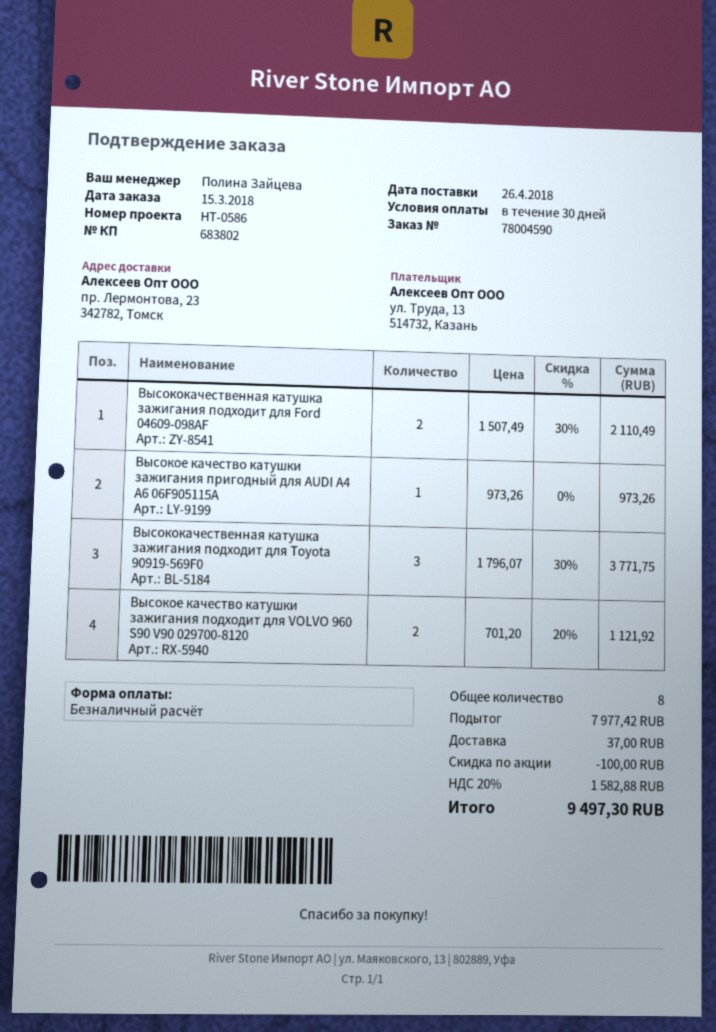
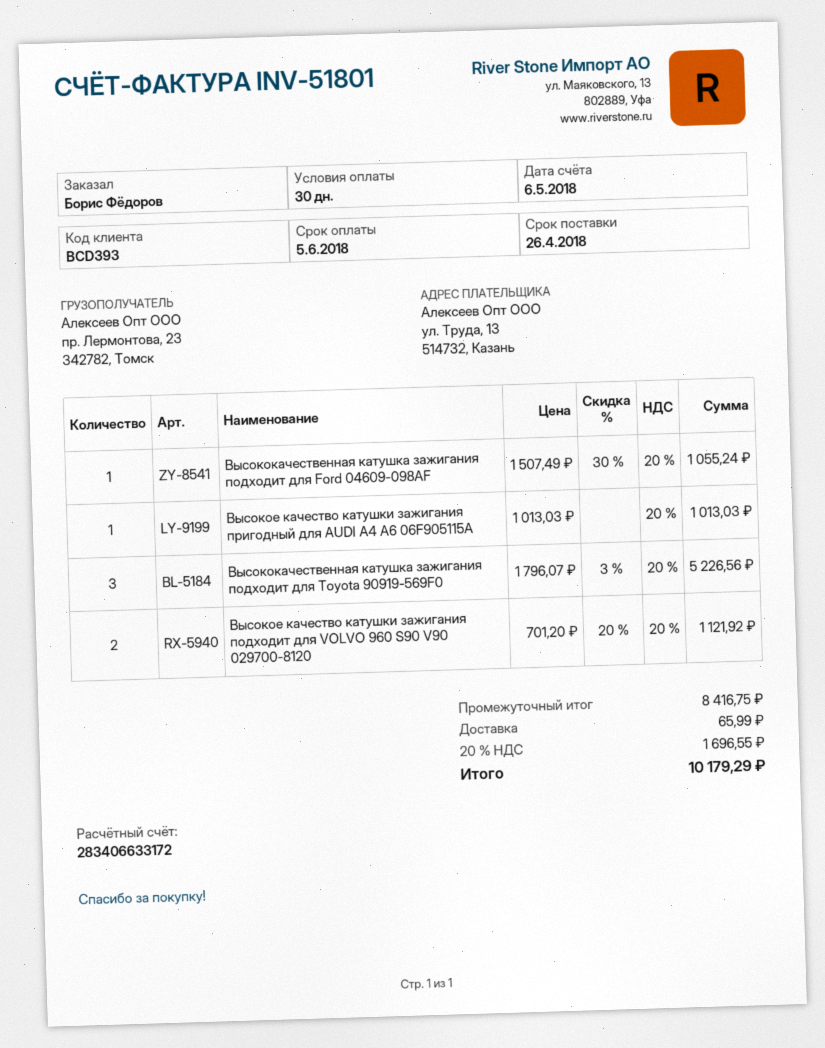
Высококачественная катушка зажигания подходит для Ford 04609-098AF: 2 x 1507.49 - 30% = 2110.49 -> 1 x 1507.49 - 30% = 1055.24
Высокое качество катушки зажигания пригодный для AUDI A4 A6 06F905115A: 1 x 973.26 = 973.26 -> 1 x 1013.03 = 1013.03
Высококачественная катушка зажигания подходит для Toyota 90919-569F0: 3 x 1796.07 - 30% = 3771.75 -> 3 x 1796.07 - 3% = 5226.56
subtotal: 7977.42 -> 8416.75
discount: 100.00 -> none
shipping: 37.00 -> 65.99
tax: 20% = 1582.88 -> 20% = 1696.55
total: 9497.30 -> 10179.29

